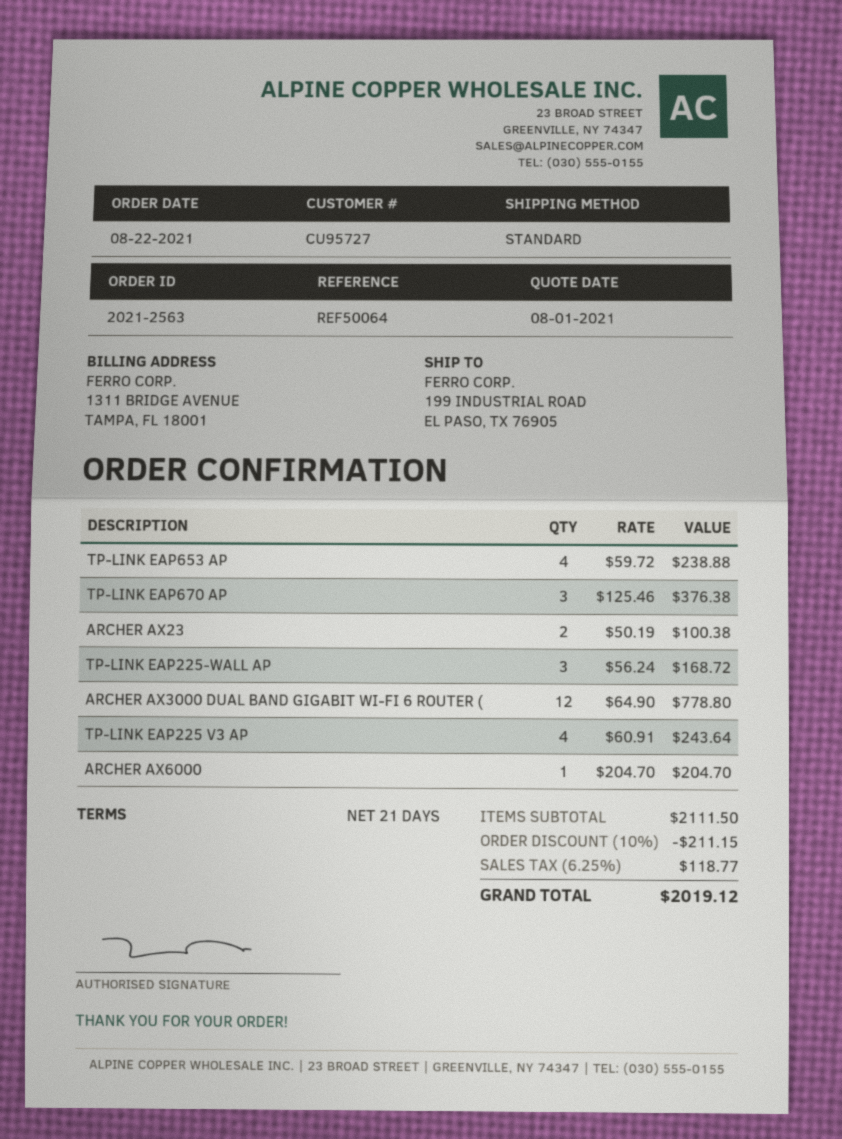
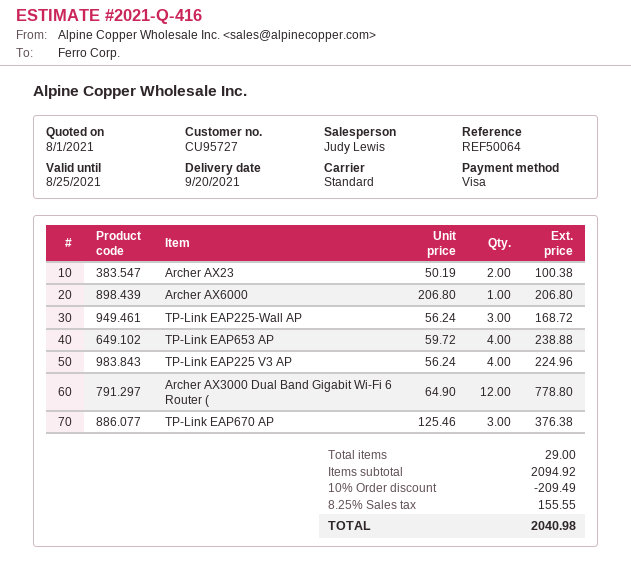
TP-LINK EAP225 V3 AP: 4 x 60.91 = 243.64 -> 4 x 56.24 = 224.96
ARCHER AX6000: 1 x 204.70 = 204.70 -> 1 x 206.80 = 206.80
subtotal: 2111.50 -> 2094.92
discount: 10% = 211.15 -> 10% = 209.49
tax: 6.25% = 118.77 -> 8.25% = 155.55
total: 2019.12 -> 2040.98

